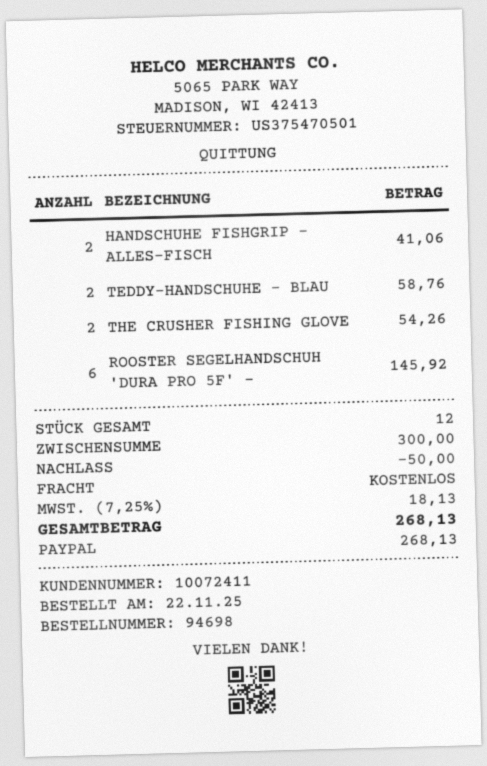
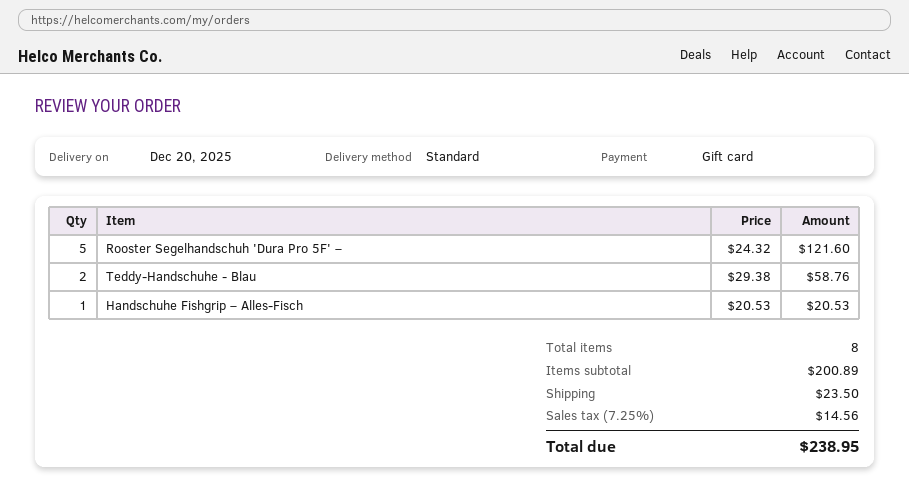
payment method: PayPal -> gift card
HANDSCHUHE FISHGRIP – ALLES-FISCH: 2 for 41.06 -> 1 for 20.53
THE CRUSHER FISHING GLOVE: 2 for 54.26 -> none
ROOSTER SEGELHANDSCHUH 'DURA PRO 5F' –: 6 for 145.92 -> 5 for 121.60
total quantity: 12 -> 8
subtotal: 300.00 -> 200.89
discount: 50.00 -> none
shipping: 0.00 -> 23.50
tax: 7.25% = 18.13 -> 7.25% = 14.56
total: 268.13 -> 238.95

